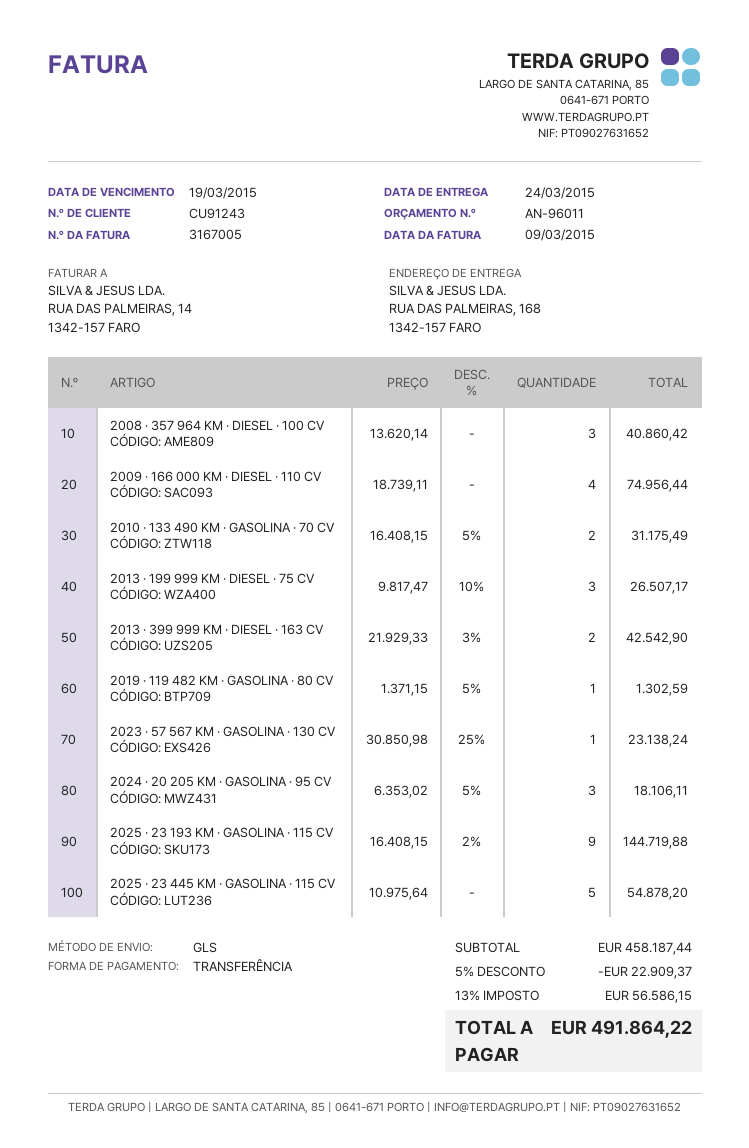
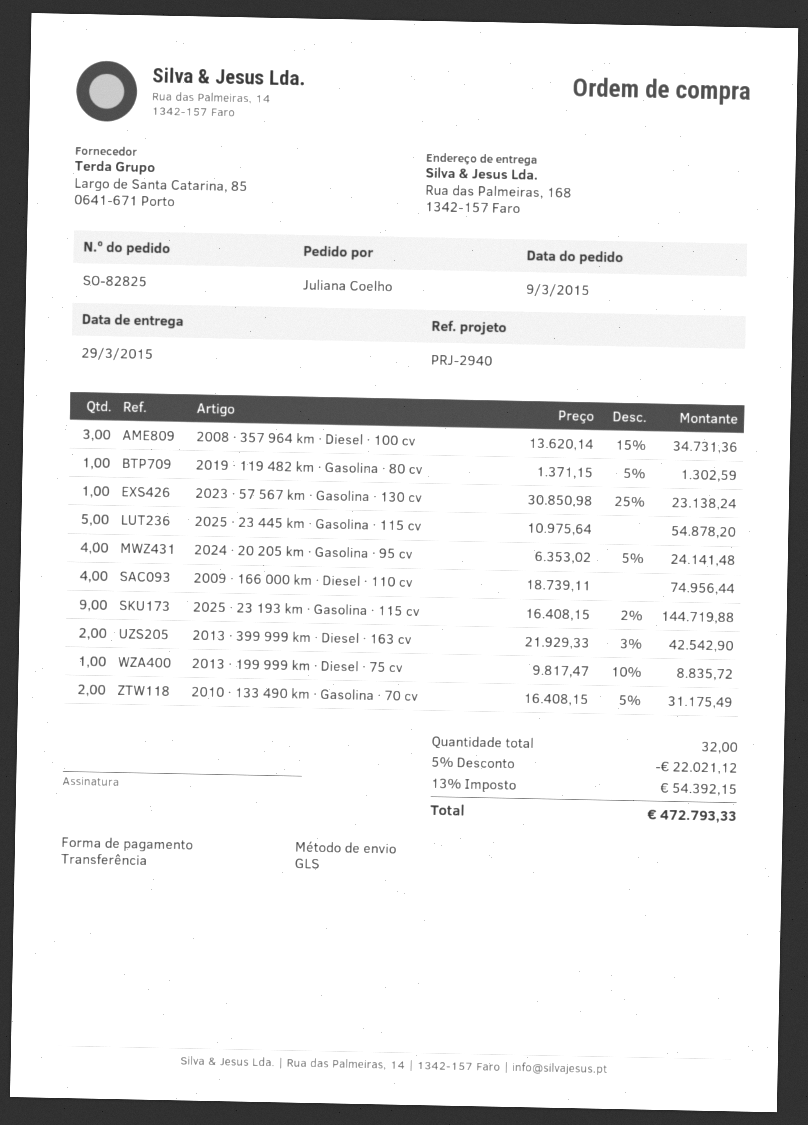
delivery date: 2015-03-24 -> 2015-03-29
2008 · 357 964 KM · DIESEL · 100 CV: 3 x 13620.14 = 40860.42 -> 3 x 13620.14 - 15% = 34731.36
2013 · 199 999 KM · DIESEL · 75 CV: 3 x 9817.47 - 10% = 26507.17 -> 1 x 9817.47 - 10% = 8835.72
2024 · 20 205 KM · GASOLINA · 95 CV: 3 x 6353.02 - 5% = 18106.11 -> 4 x 6353.02 - 5% = 24141.48
discount: 5% = 22909.37 -> 5% = 22021.12
tax: 13% = 56586.15 -> 13% = 54392.15
total: 491864.22 -> 472793.33

